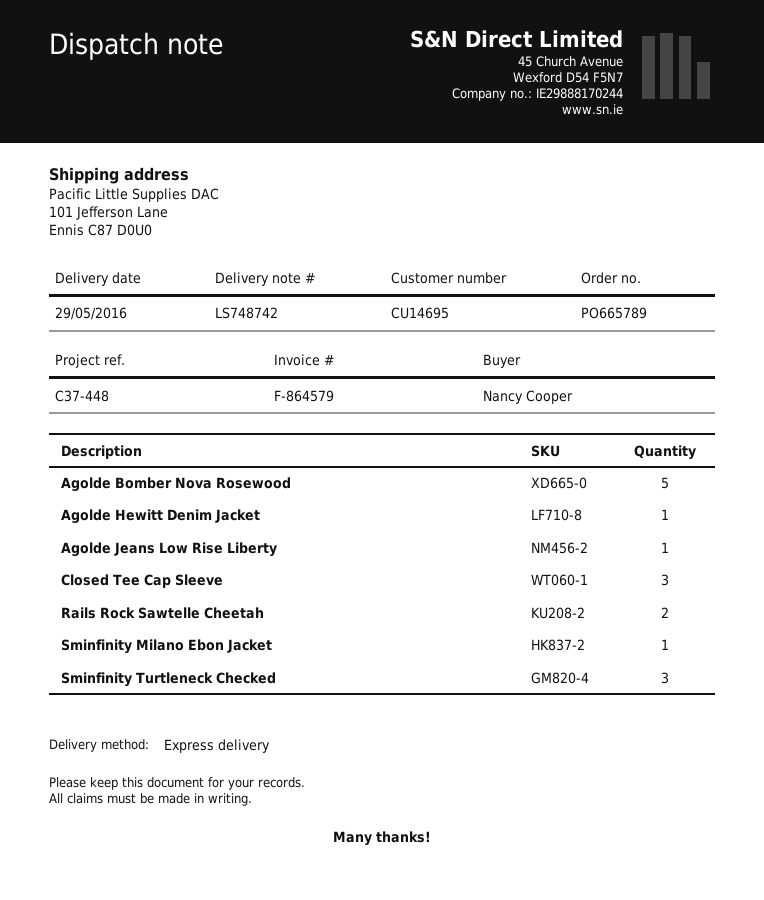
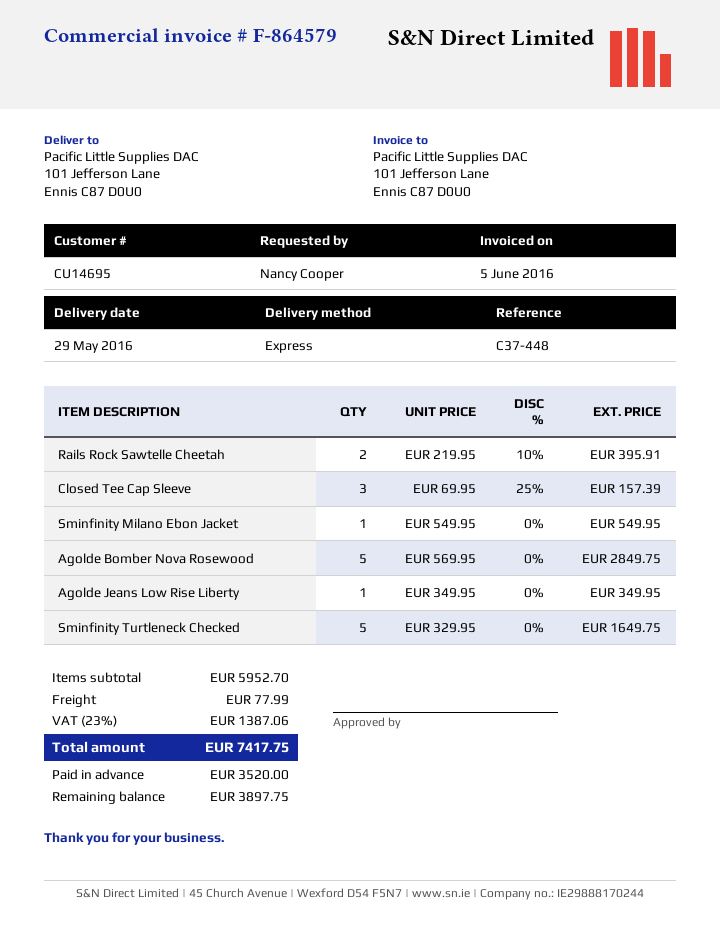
Agolde Hewitt Denim Jacket: 1 -> none
Sminfinity Turtleneck Checked: 3 -> 5

